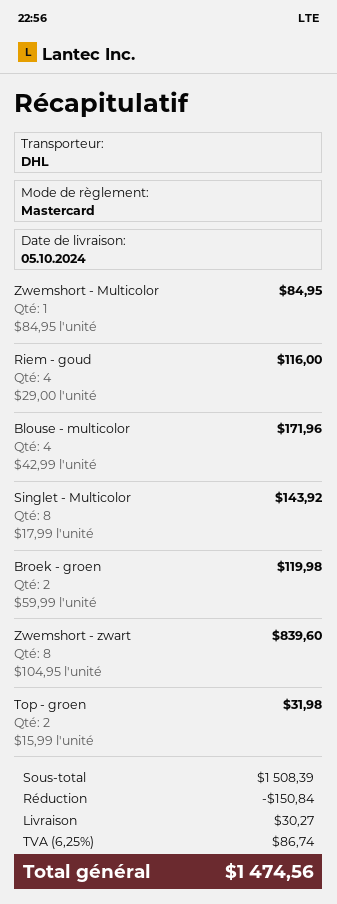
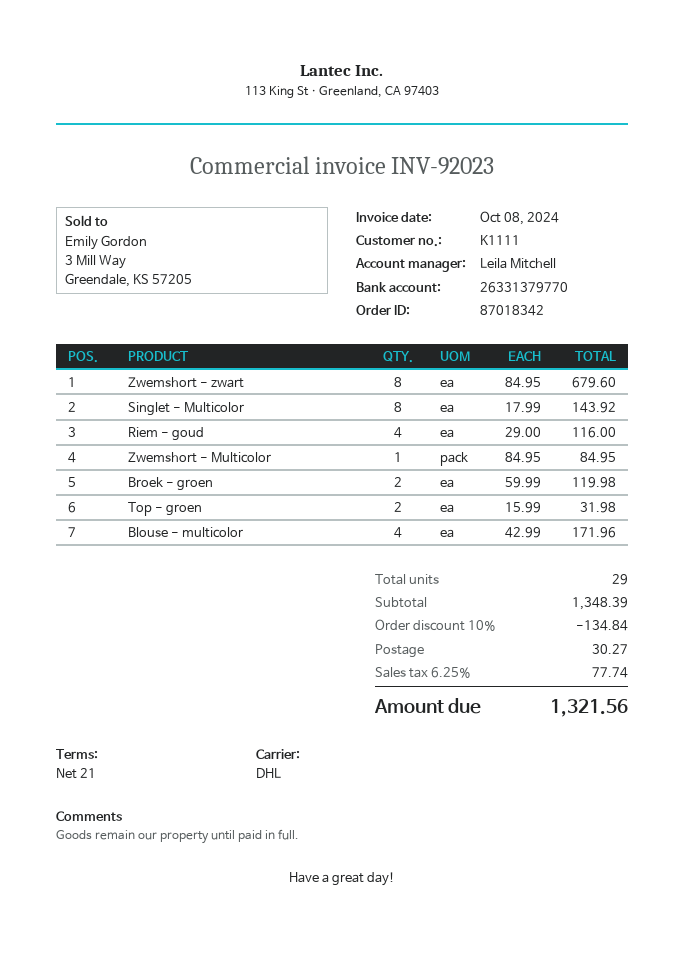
Zwemshort - zwart: 8 x 104.95 = 839.60 -> 8 x 84.95 = 679.60
subtotal: 1508.39 -> 1348.39
discount: 150.84 -> 134.84
tax: 6.25% = 86.74 -> 6.25% = 77.74
total: 1474.56 -> 1321.56

